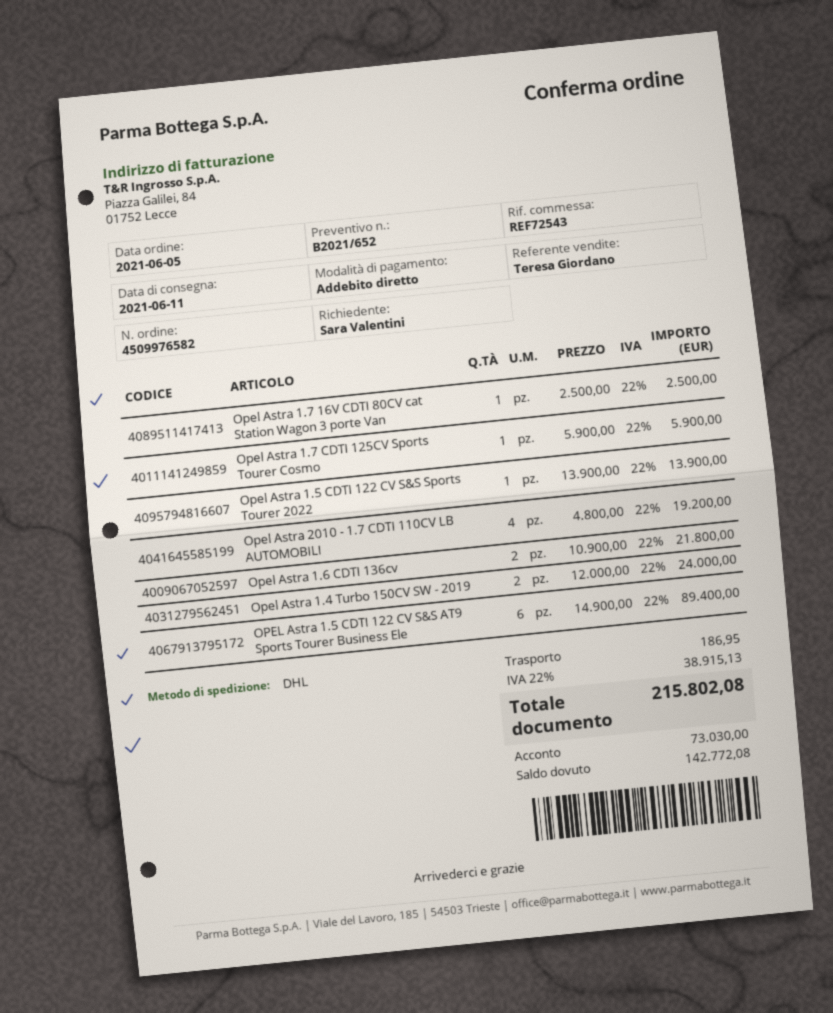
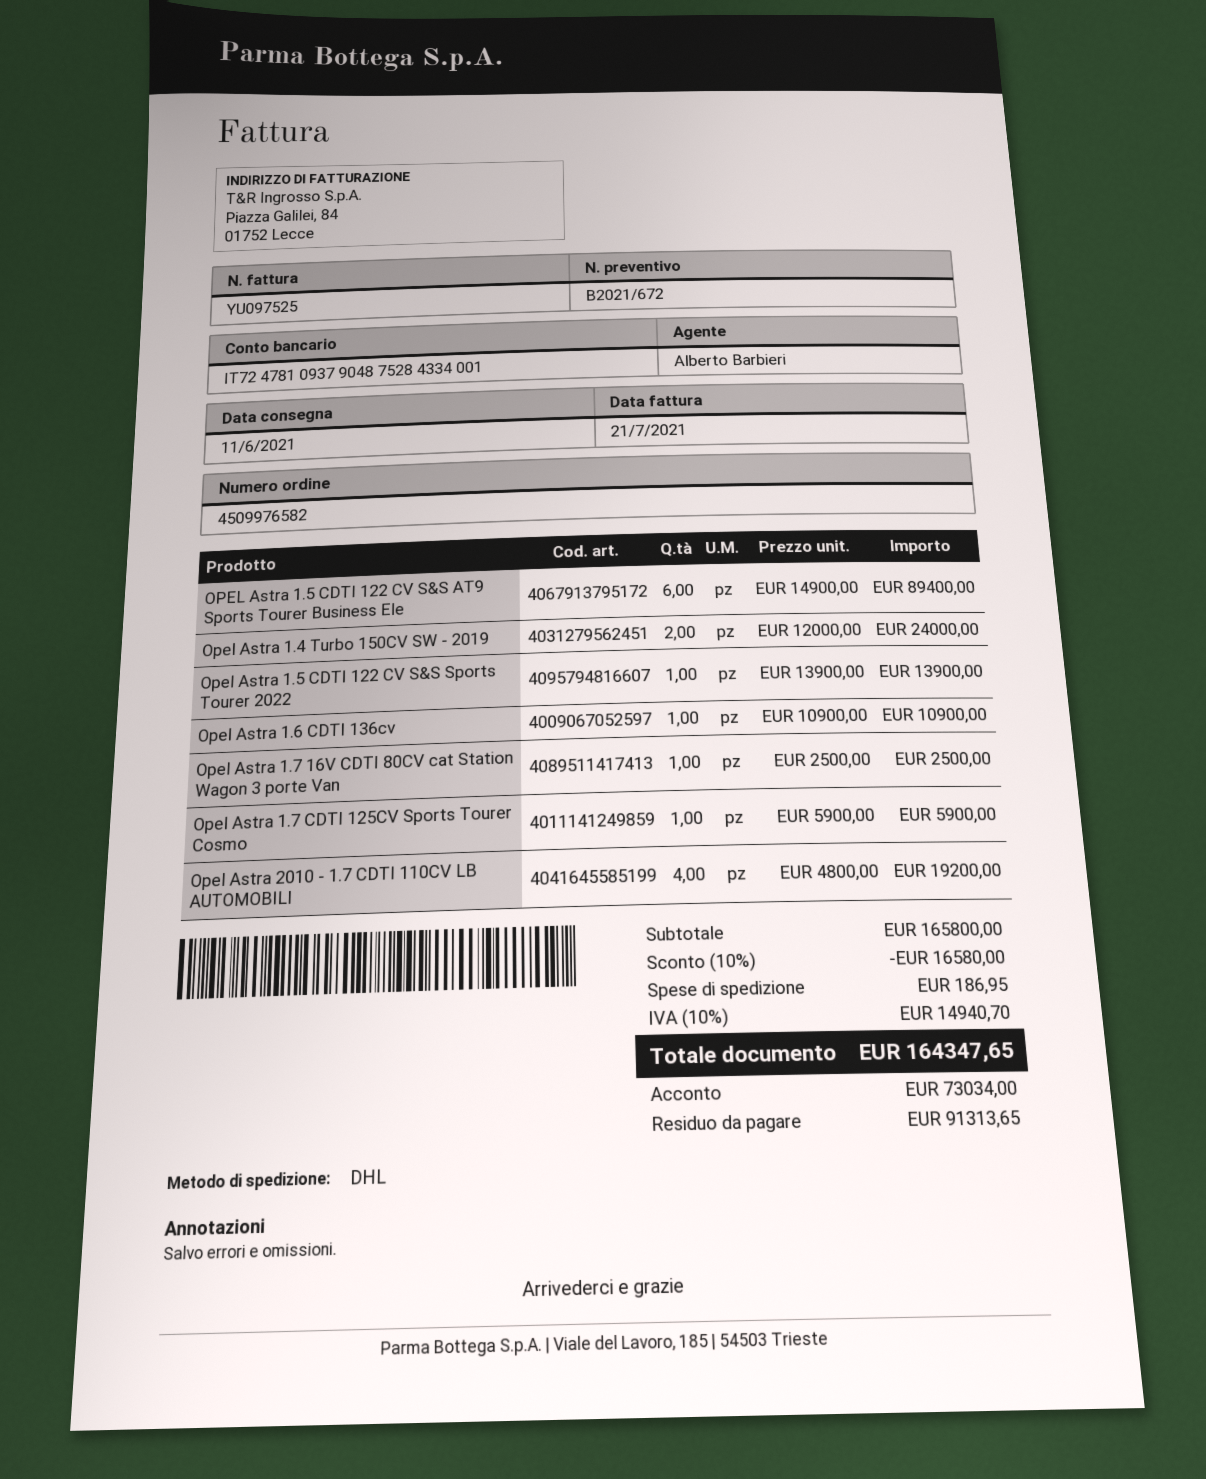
quote number: B2021/652 -> B2021/672
sales rep: Teresa Giordano -> Alberto Barbieri
Opel Astra 1.6 CDTI 136cv: 2 x 10900.00 = 21800.00 -> 1 x 10900.00 = 10900.00
discount: none -> 10% = 16580.00
tax: 22% = 38915.13 -> 10% = 14940.70
total: 215802.08 -> 164347.65
deposit: 73030.00 -> 73034.00
balance: 142772.08 -> 91313.65

